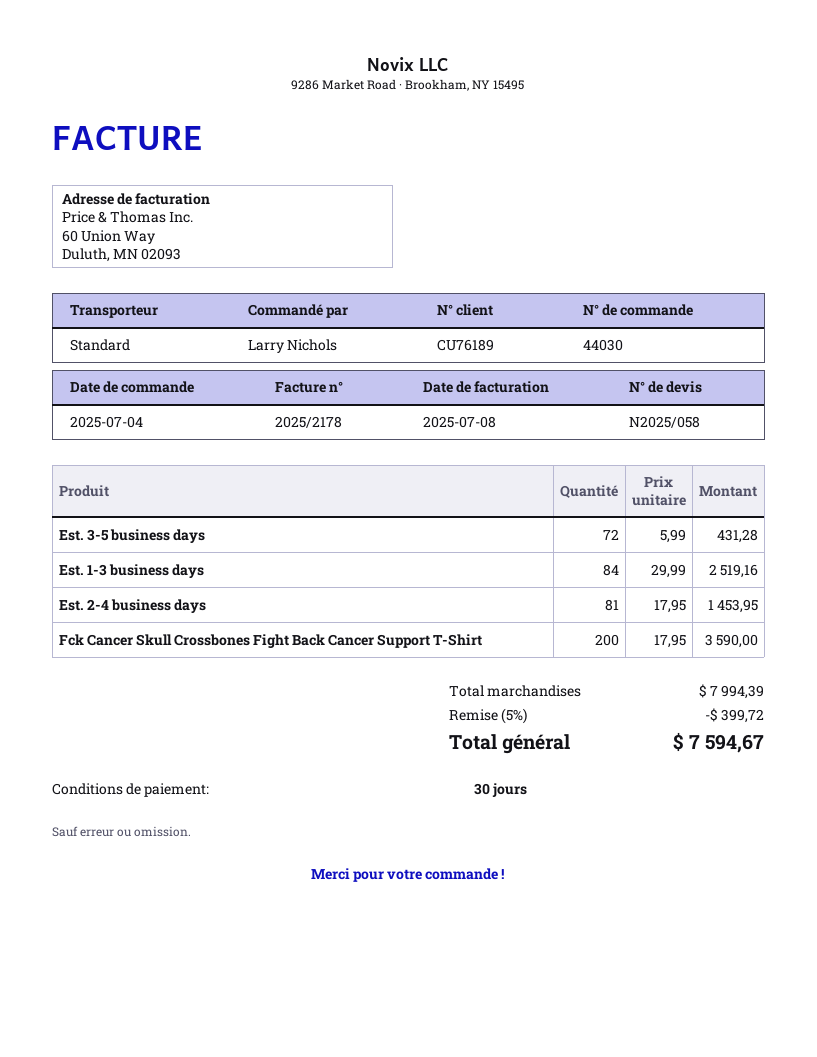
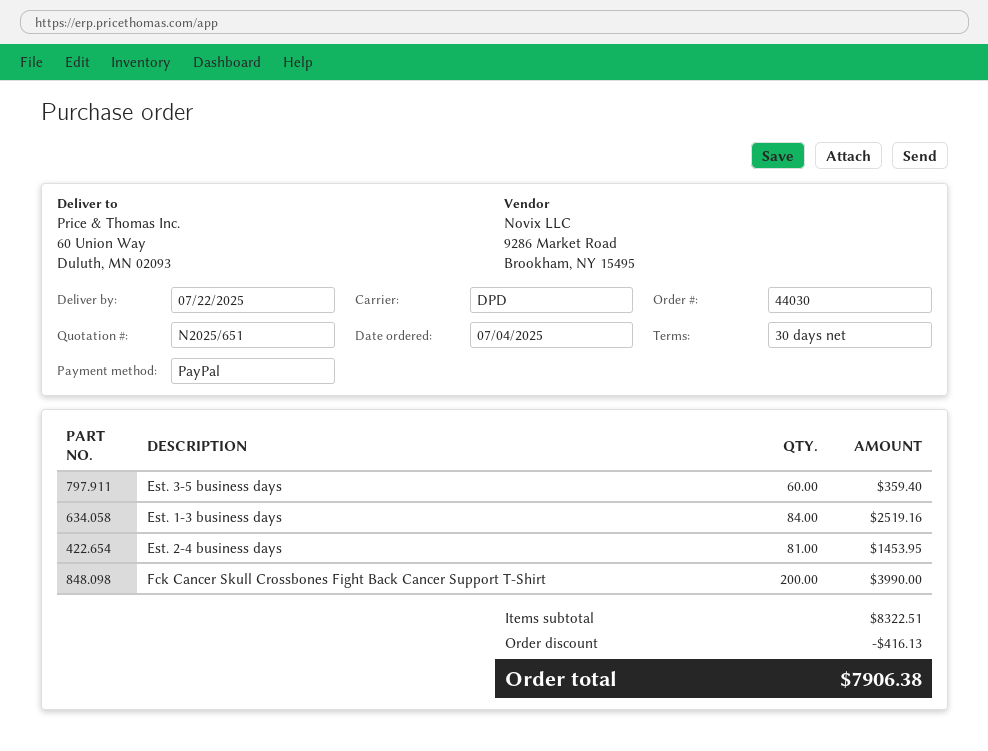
quote number: N2025/058 -> N2025/651
shipping method: standard -> DPD
Est. 3-5 business days: 72 for 431.28 -> 60 for 359.40
Fck Cancer Skull Crossbones Fight Back Cancer Support T-Shirt: 200 for 3590.00 -> 200 for 3990.00
subtotal: 7994.39 -> 8322.51
discount: 399.72 -> 416.13
total: 7594.67 -> 7906.38

